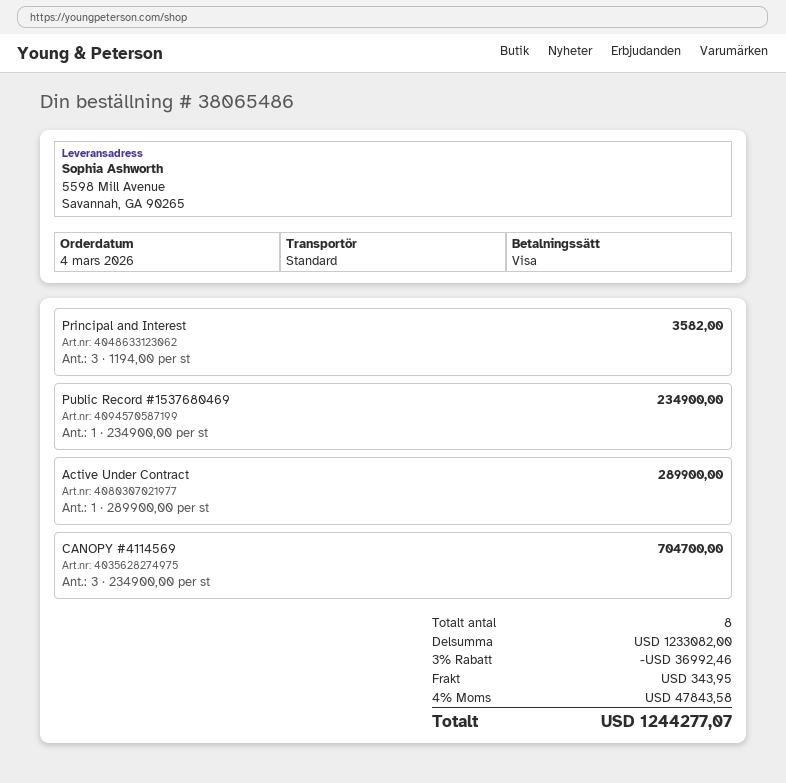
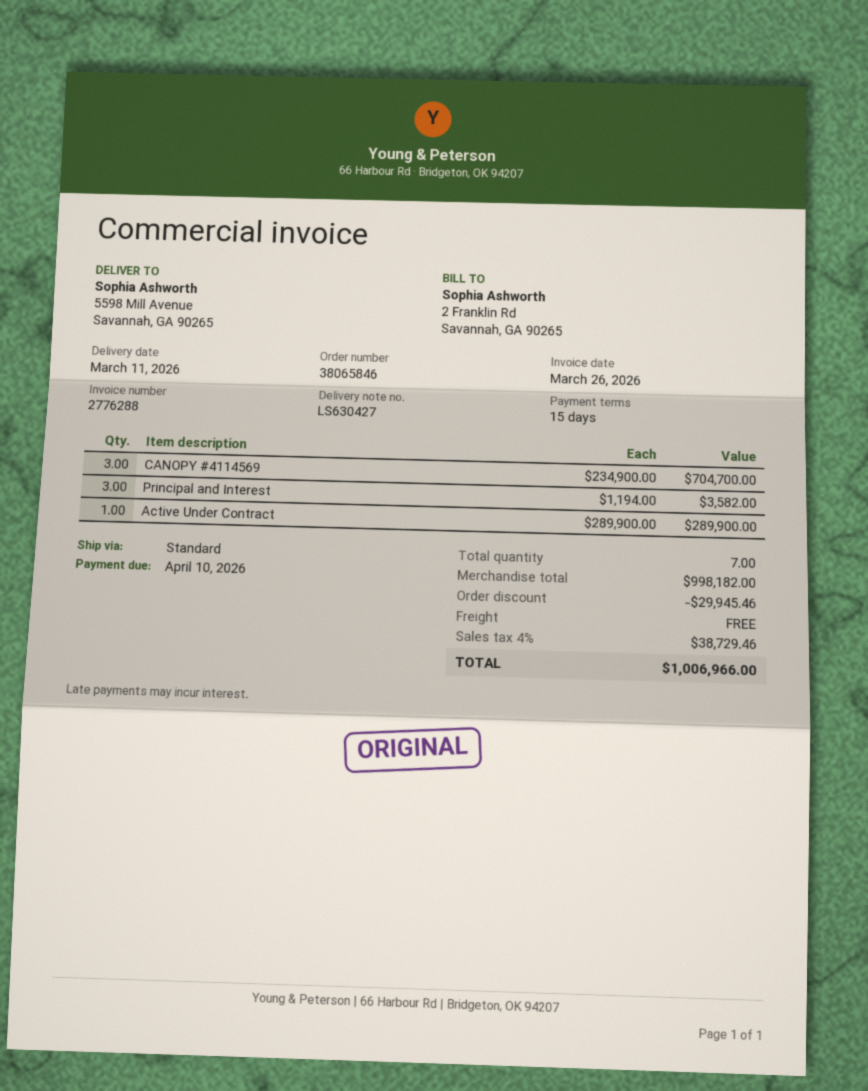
order number: 38065486 -> 38065846
Public Record #1537680469: 1 x 234900.00 = 234900.00 -> none
total quantity: 8 -> 7
subtotal: 1233082.00 -> 998182.00
discount: 36992.46 -> 29945.46
shipping: 343.95 -> 0.00
tax: 4% = 47843.58 -> 4% = 38729.46
total: 1244277.07 -> 1006966.00

